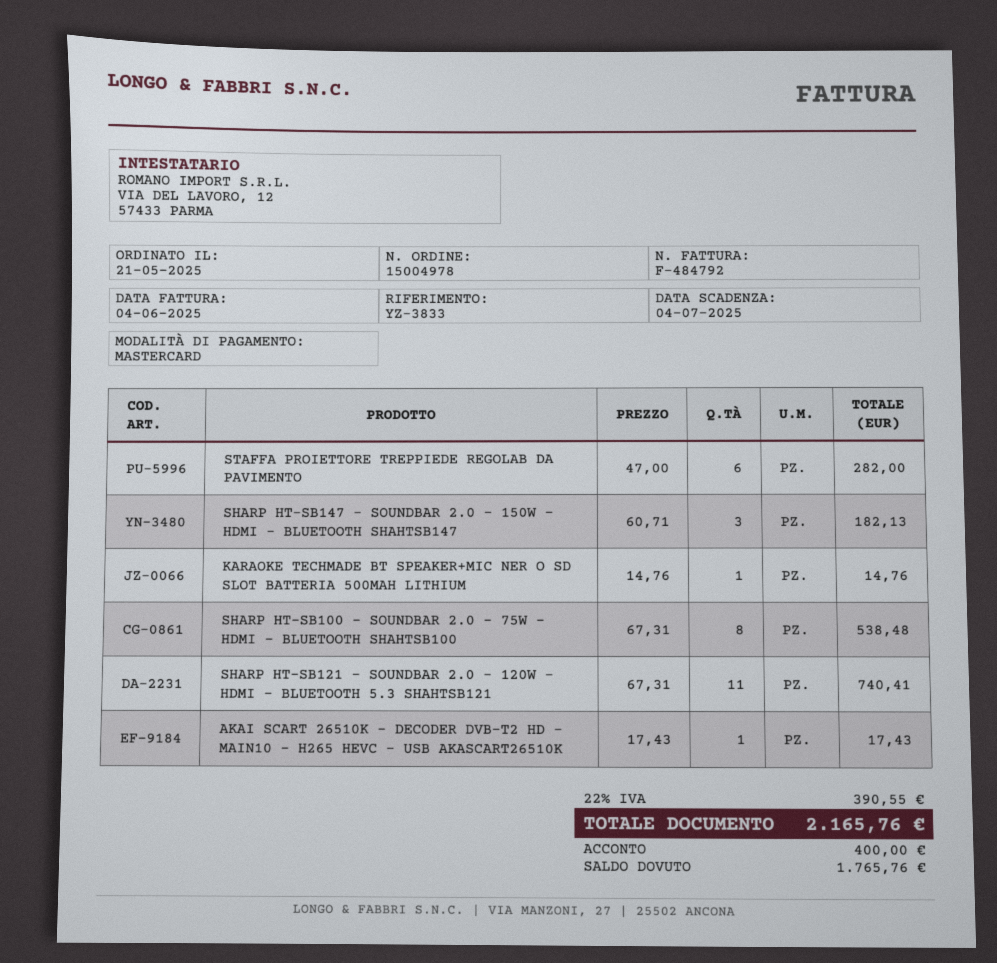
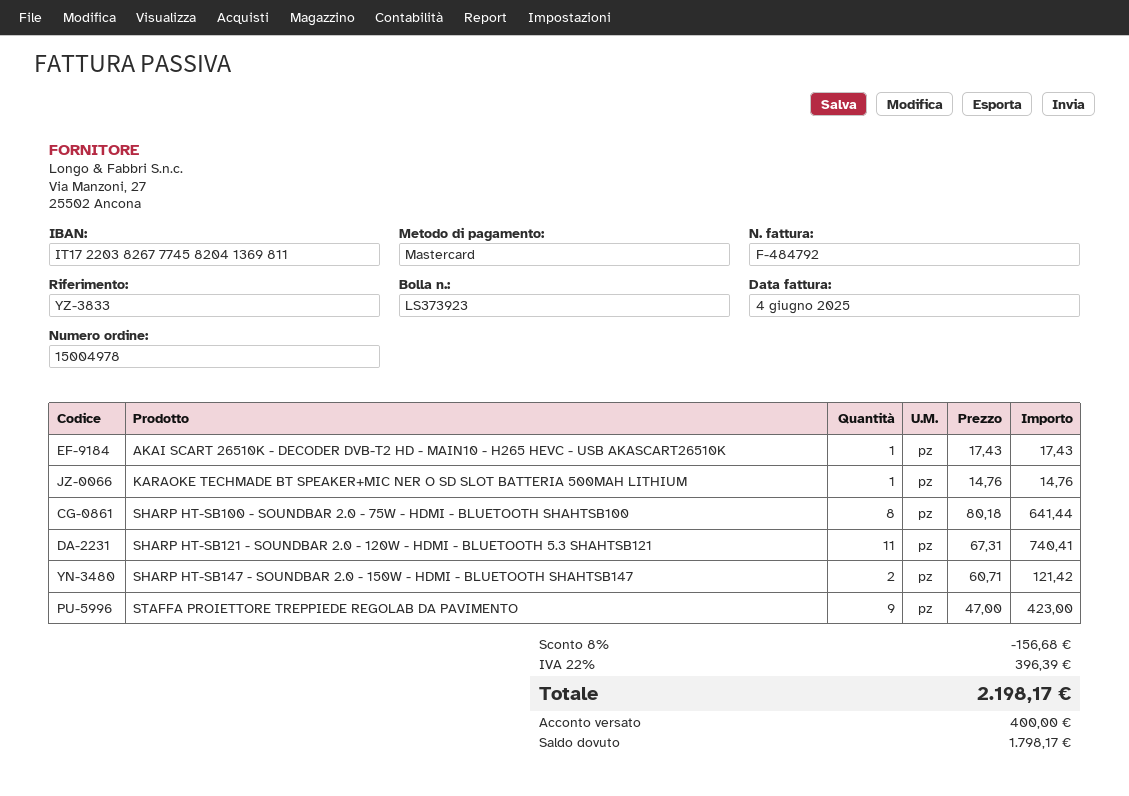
STAFFA PROIETTORE TREPPIEDE REGOLAB DA PAVIMENTO: 6 x 47.00 = 282.00 -> 9 x 47.00 = 423.00
SHARP HT-SB147 - SOUNDBAR 2.0 - 150W - HDMI - BLUETOOTH SHAHTSB147: 3 x 60.71 = 182.13 -> 2 x 60.71 = 121.42
SHARP HT-SB100 - SOUNDBAR 2.0 - 75W - HDMI - BLUETOOTH SHAHTSB100: 8 x 67.31 = 538.48 -> 8 x 80.18 = 641.44
discount: none -> 8% = 156.68
tax: 22% = 390.55 -> 22% = 396.39
total: 2165.76 -> 2198.17
balance: 1765.76 -> 1798.17

